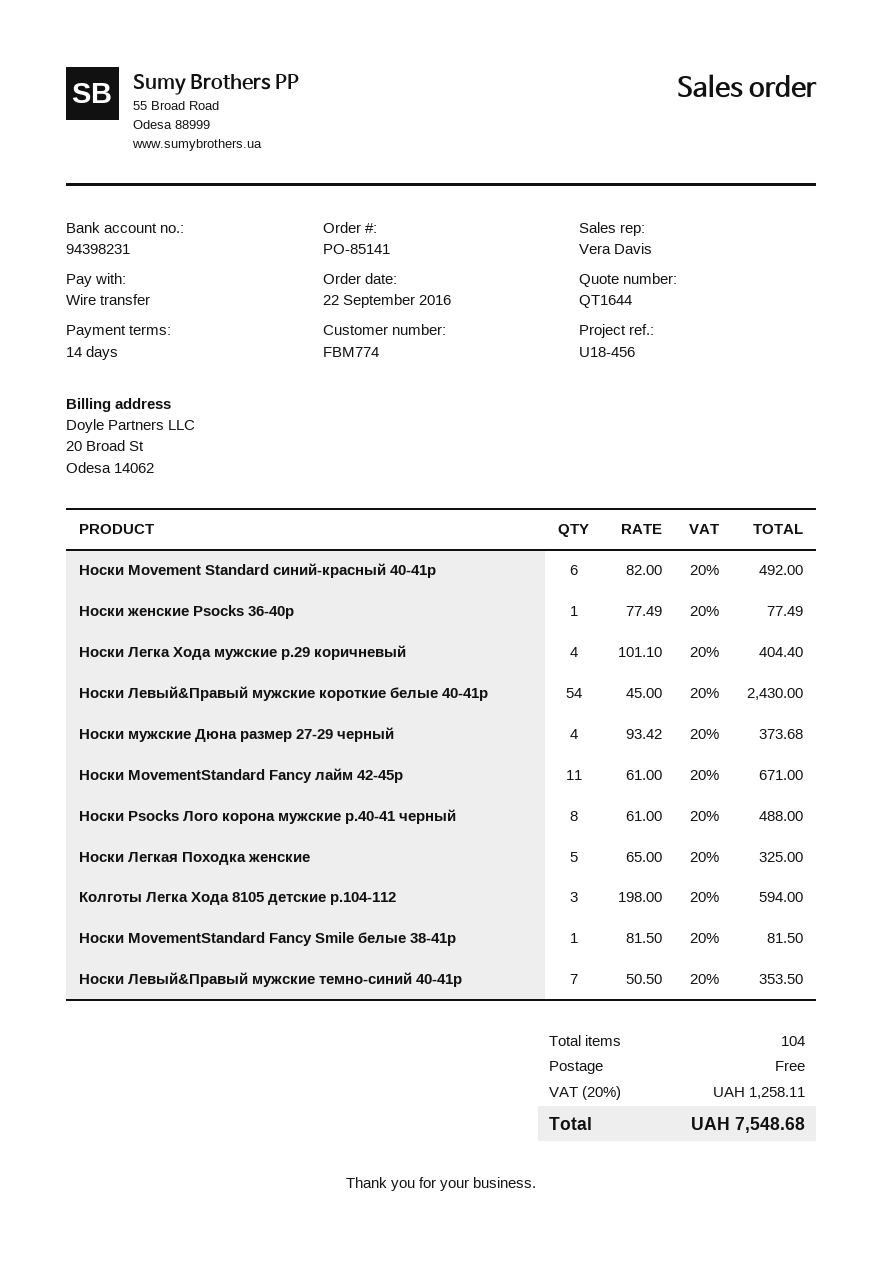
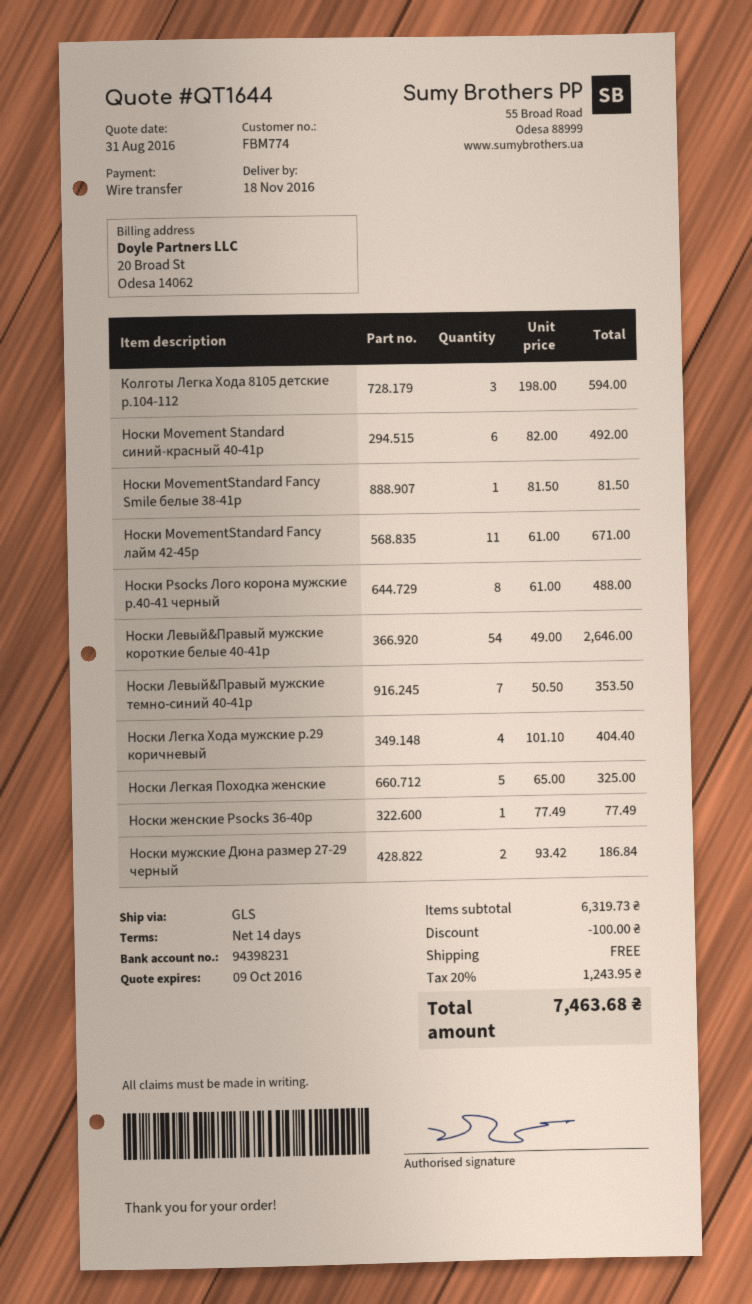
Носки Левый&Правый мужские короткие белые 40-41р: 54 x 45.00 = 2430.00 -> 54 x 49.00 = 2646.00
Носки мужские Дюна размер 27-29 черный: 4 x 93.42 = 373.68 -> 2 x 93.42 = 186.84
discount: none -> 100.00
tax: 20% = 1258.11 -> 20% = 1243.95
total: 7548.68 -> 7463.68

